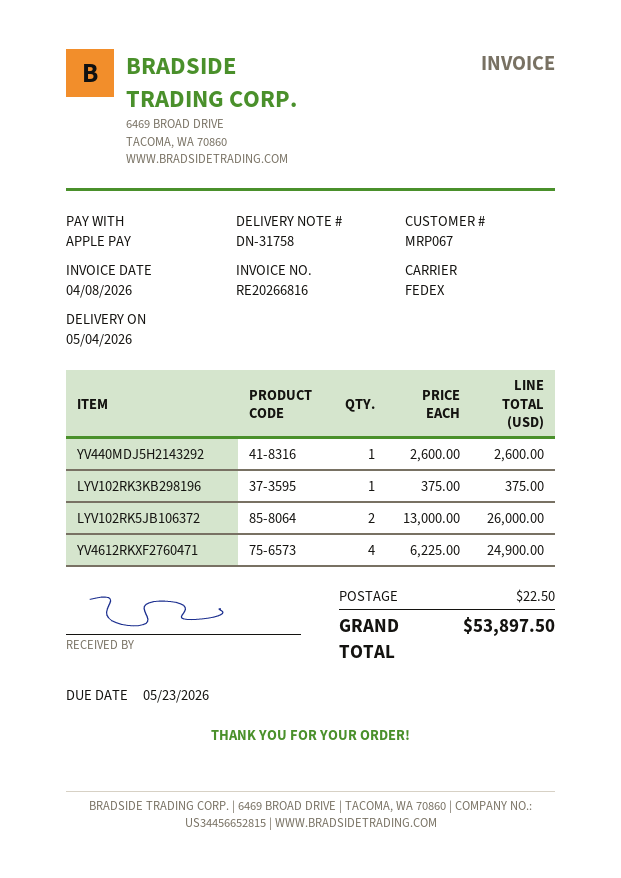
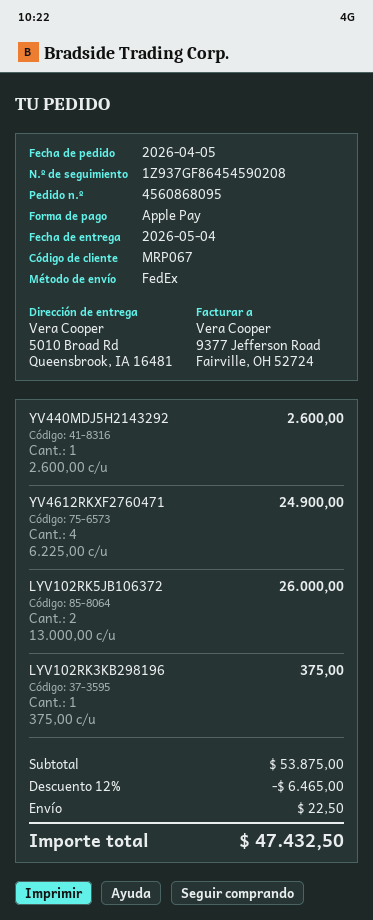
discount: none -> 12% = 6465.00
total: 53897.50 -> 47432.50

